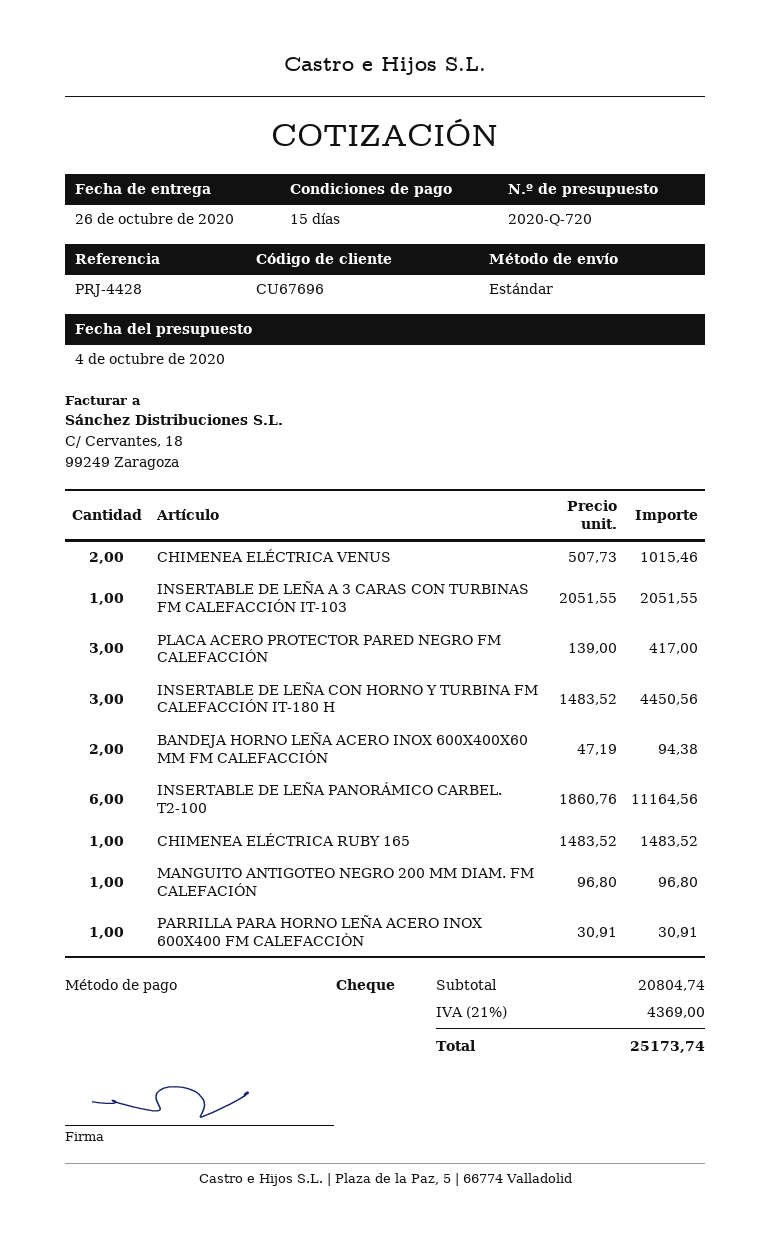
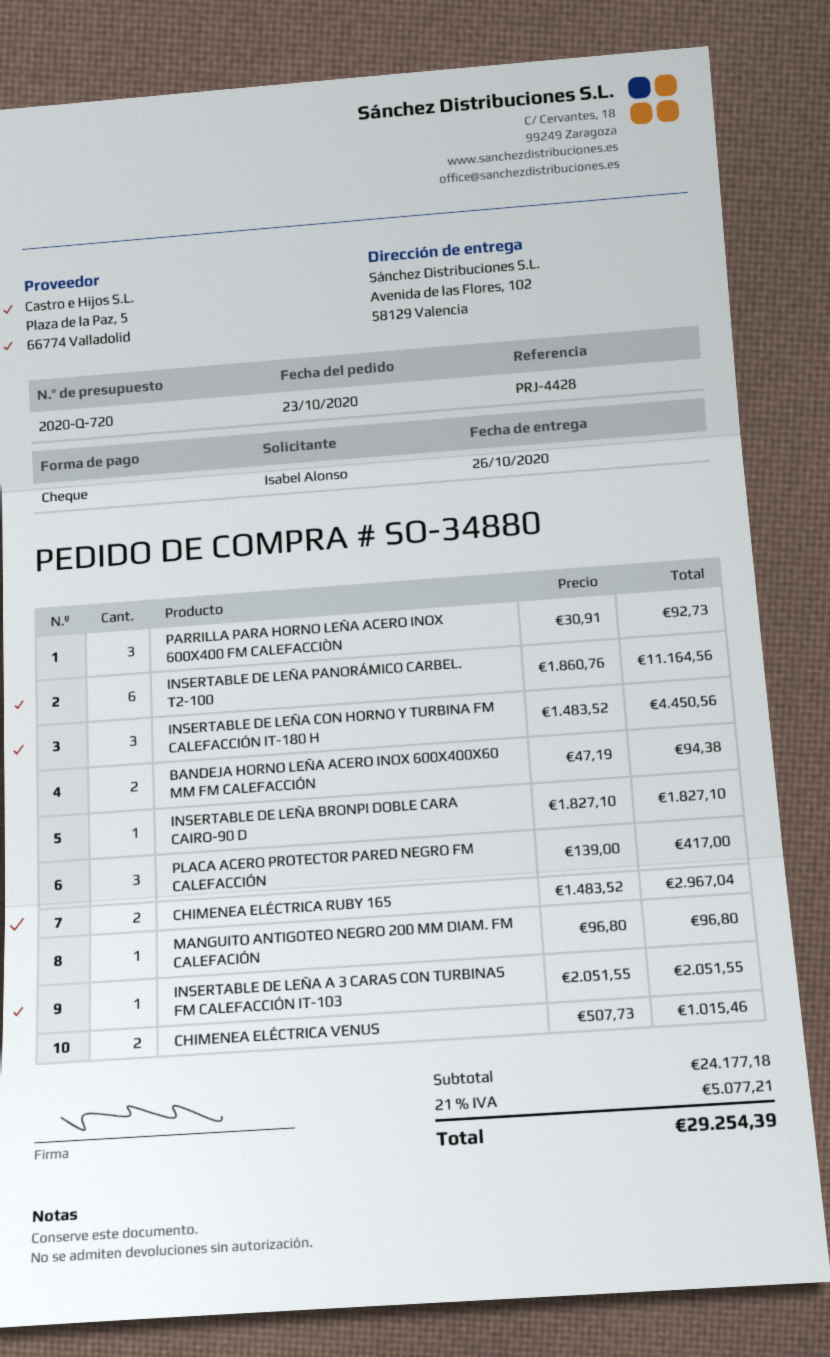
CHIMENEA ELÉCTRICA RUBY 165: 1 x 1483.52 = 1483.52 -> 2 x 1483.52 = 2967.04
PARRILLA PARA HORNO LEÑA ACERO INOX 600X400 FM CALEFACCIÒN: 1 x 30.91 = 30.91 -> 3 x 30.91 = 92.73
INSERTABLE DE LEÑA BRONPI DOBLE CARA CAIRO-90 D: none -> 1 x 1827.10 = 1827.10
subtotal: 20804.74 -> 24177.18
tax: 21% = 4369.00 -> 21% = 5077.21
total: 25173.74 -> 29254.39

